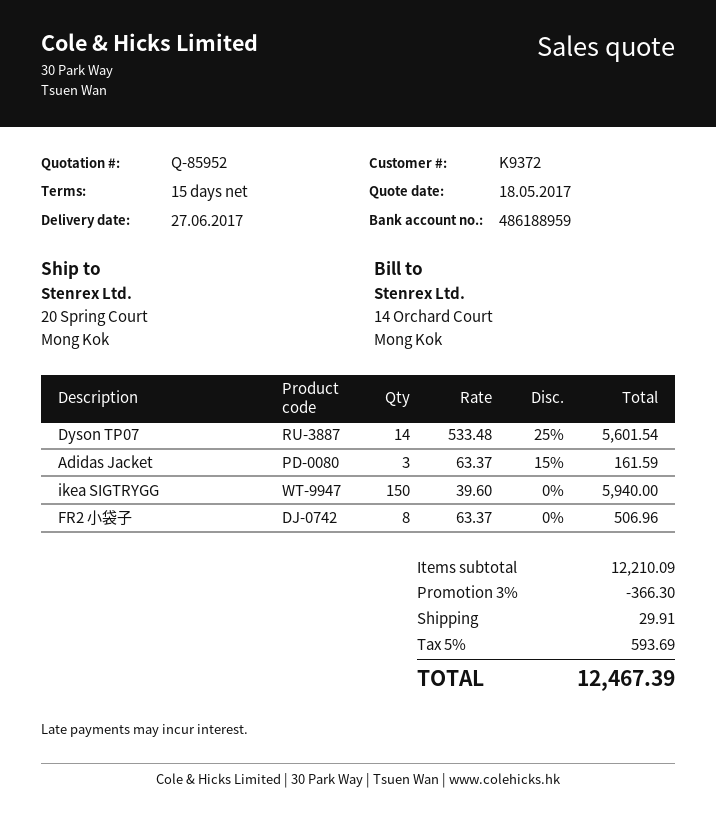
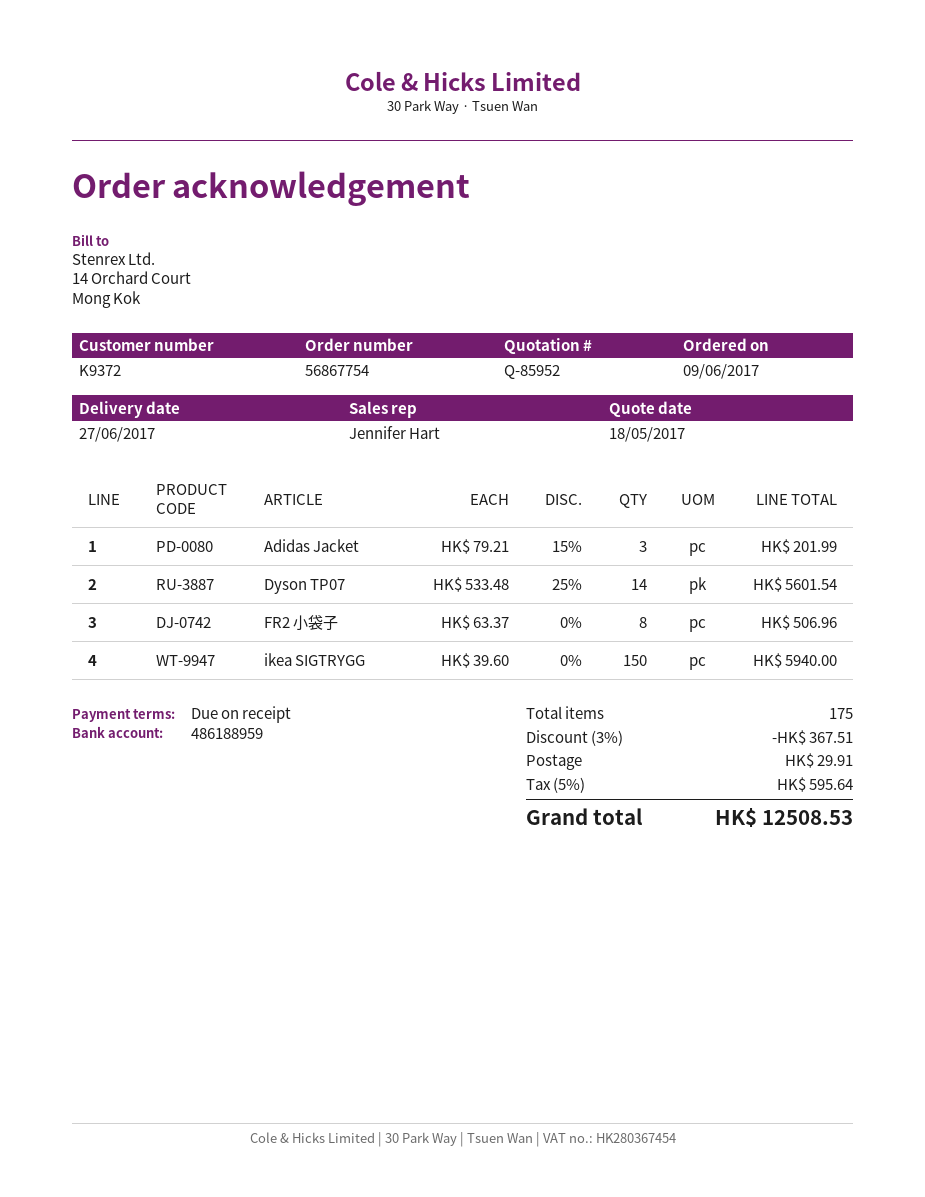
payment terms: 15 days -> on receipt
Adidas Jacket: 3 x 63.37 - 15% = 161.59 -> 3 x 79.21 - 15% = 201.99
discount: 3% = 366.30 -> 3% = 367.51
tax: 5% = 593.69 -> 5% = 595.64
total: 12467.39 -> 12508.53

